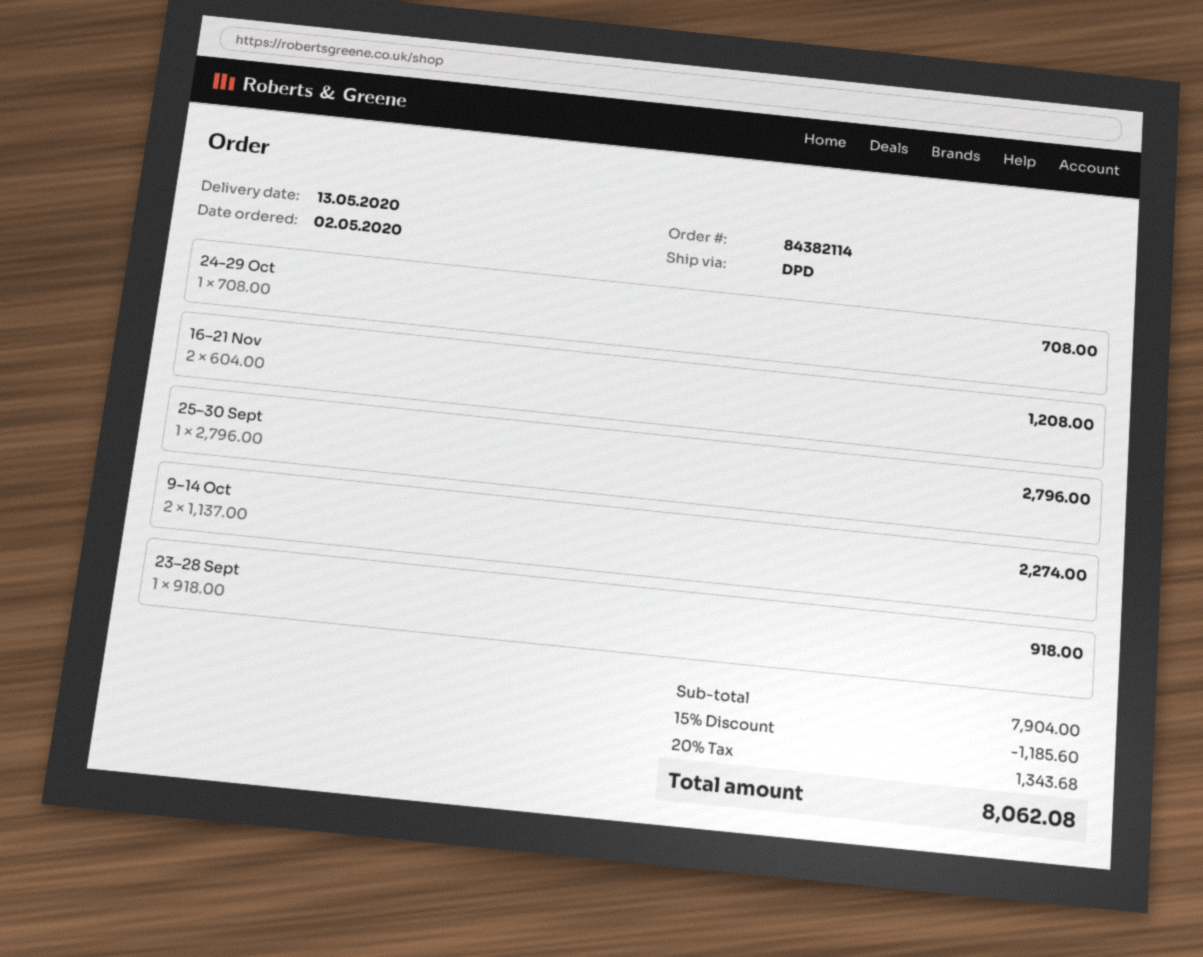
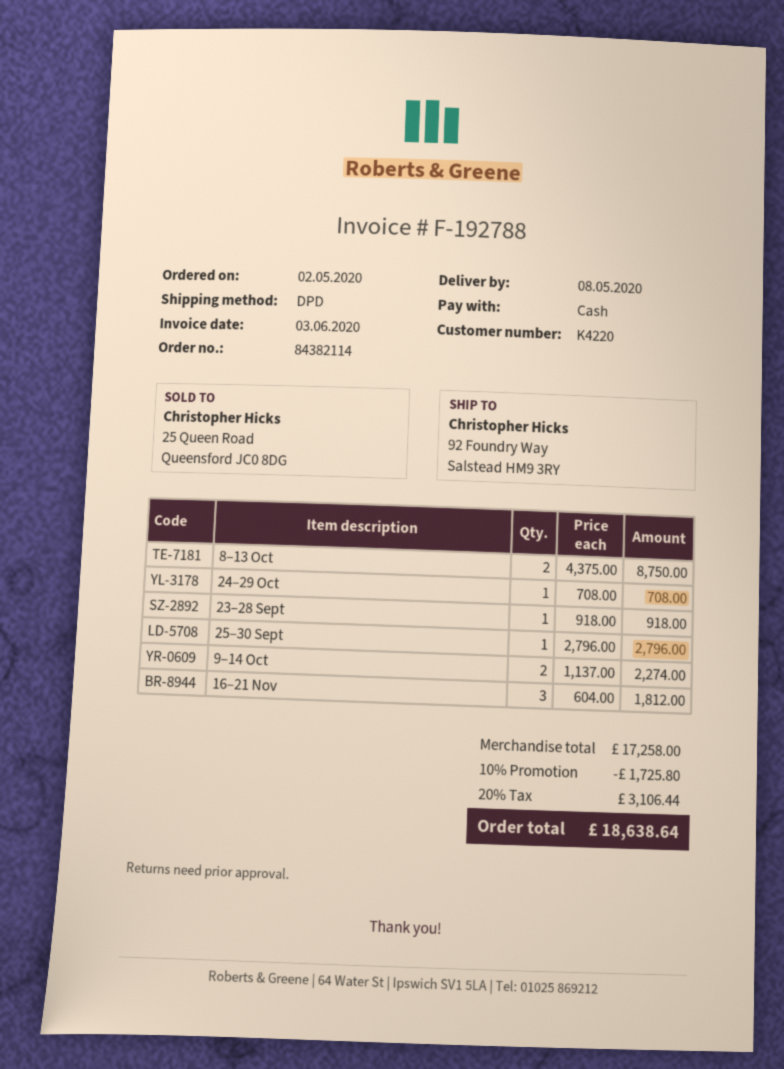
delivery date: 2020-05-13 -> 2020-05-08
16–21 Nov: 2 x 604.00 = 1208.00 -> 3 x 604.00 = 1812.00
8–13 Oct: none -> 2 x 4375.00 = 8750.00
subtotal: 7904.00 -> 17258.00
discount: 15% = 1185.60 -> 10% = 1725.80
tax: 20% = 1343.68 -> 20% = 3106.44
total: 8062.08 -> 18638.64

